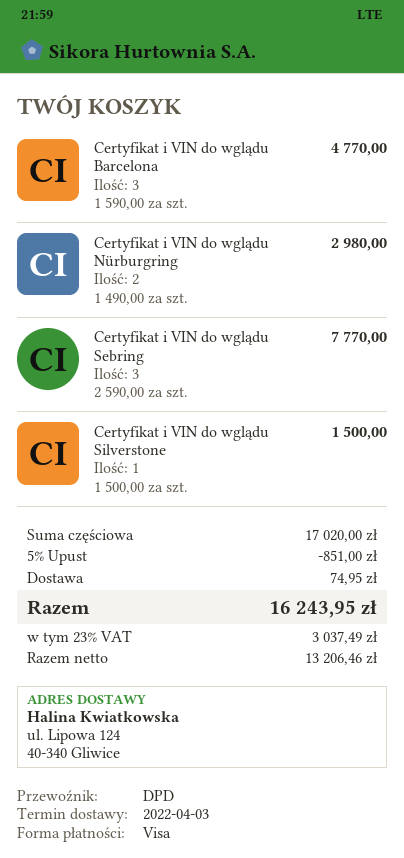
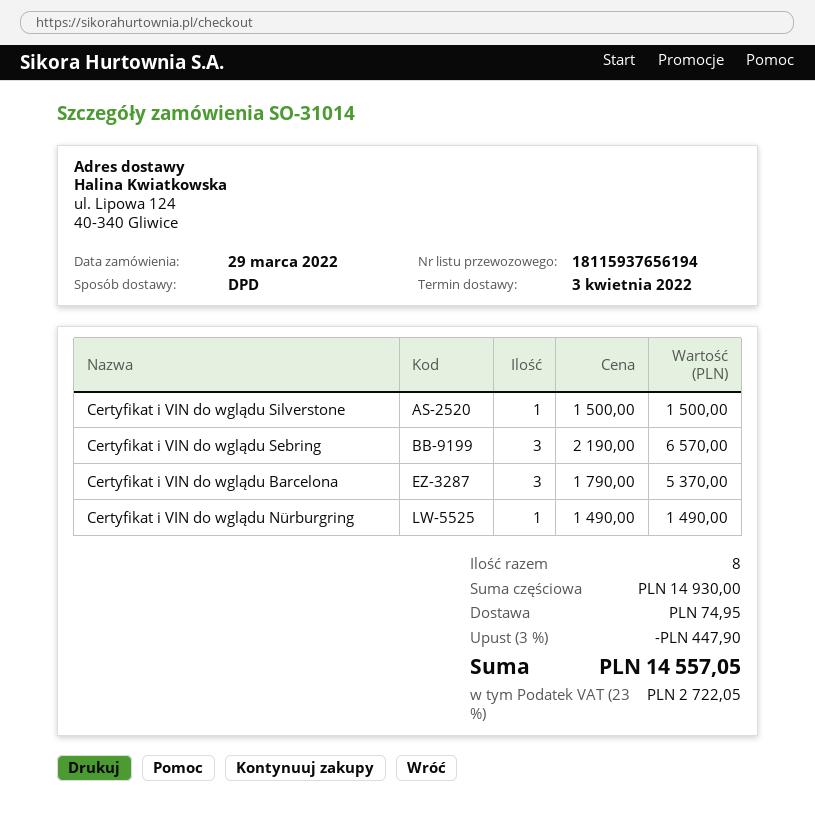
Certyfikat i VIN do wglądu Barcelona: 3 x 1590.00 = 4770.00 -> 3 x 1790.00 = 5370.00
Certyfikat i VIN do wglądu Nürburgring: 2 x 1490.00 = 2980.00 -> 1 x 1490.00 = 1490.00
Certyfikat i VIN do wglądu Sebring: 3 x 2590.00 = 7770.00 -> 3 x 2190.00 = 6570.00
subtotal: 17020.00 -> 14930.00
discount: 5% = 851.00 -> 3% = 447.90
tax: 23% = 3037.49 -> 23% = 2722.05
total: 16243.95 -> 14557.05

